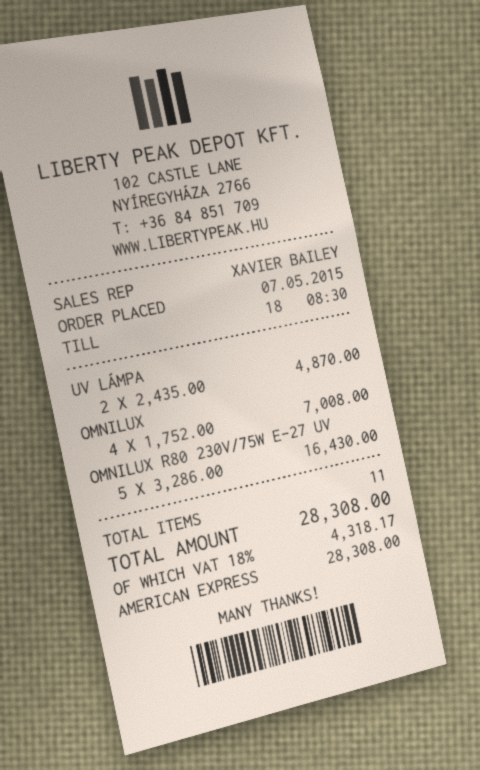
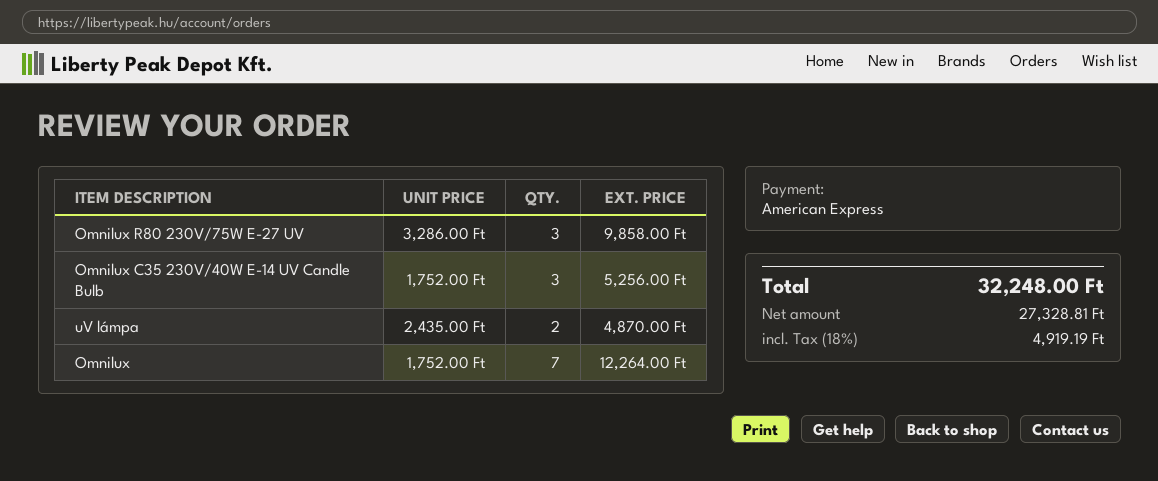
OMNILUX: 4 x 1752.00 = 7008.00 -> 7 x 1752.00 = 12264.00
OMNILUX R80 230V/75W E-27 UV: 5 x 3286.00 = 16430.00 -> 3 x 3286.00 = 9858.00
Omnilux C35 230V/40W E-14 UV Candle Bulb: none -> 3 x 1752.00 = 5256.00
tax: 18% = 4318.17 -> 18% = 4919.19
total: 28308.00 -> 32248.00

